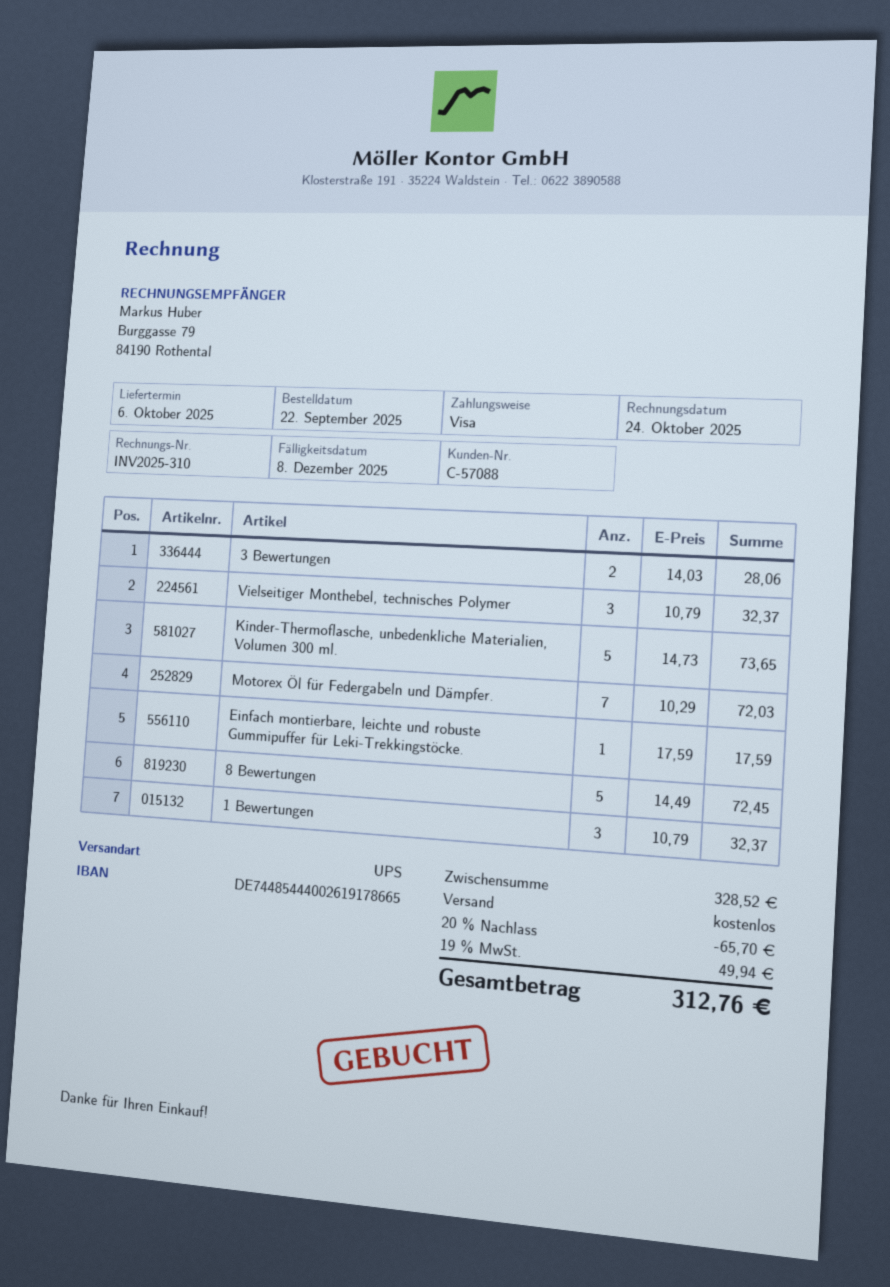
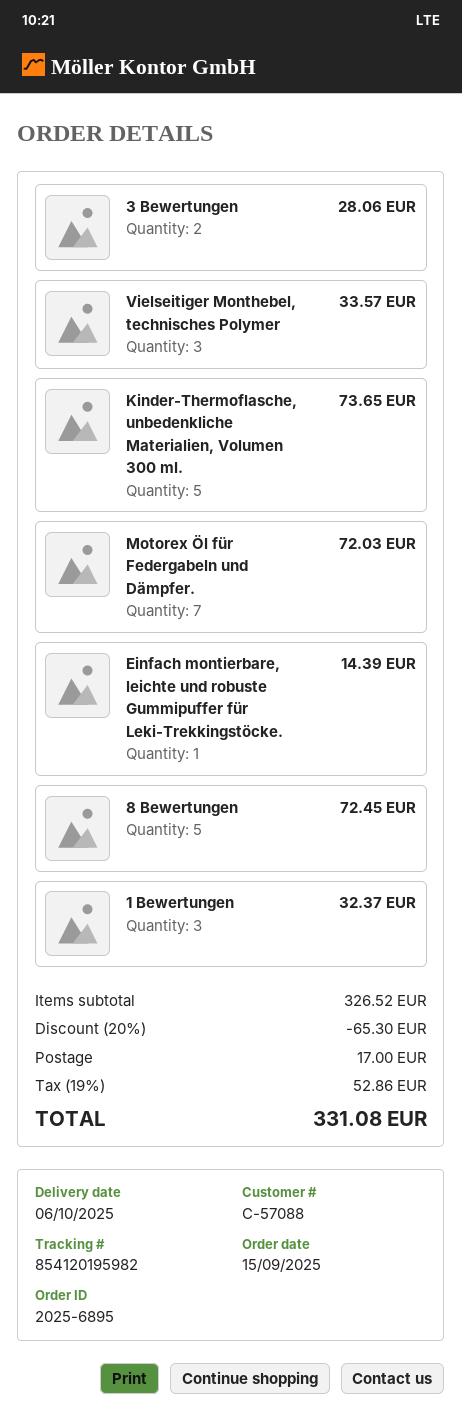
order date: 2025-09-22 -> 2025-09-15
Vielseitiger Monthebel, technisches Polymer: 3 for 32.37 -> 3 for 33.57
Einfach montierbare, leichte und robuste Gummipuffer für Leki-Trekkingstöcke.: 1 for 17.59 -> 1 for 14.39
subtotal: 328.52 -> 326.52
discount: 20% = 65.70 -> 20% = 65.30
shipping: 0.00 -> 17.00
tax: 19% = 49.94 -> 19% = 52.86
total: 312.76 -> 331.08

